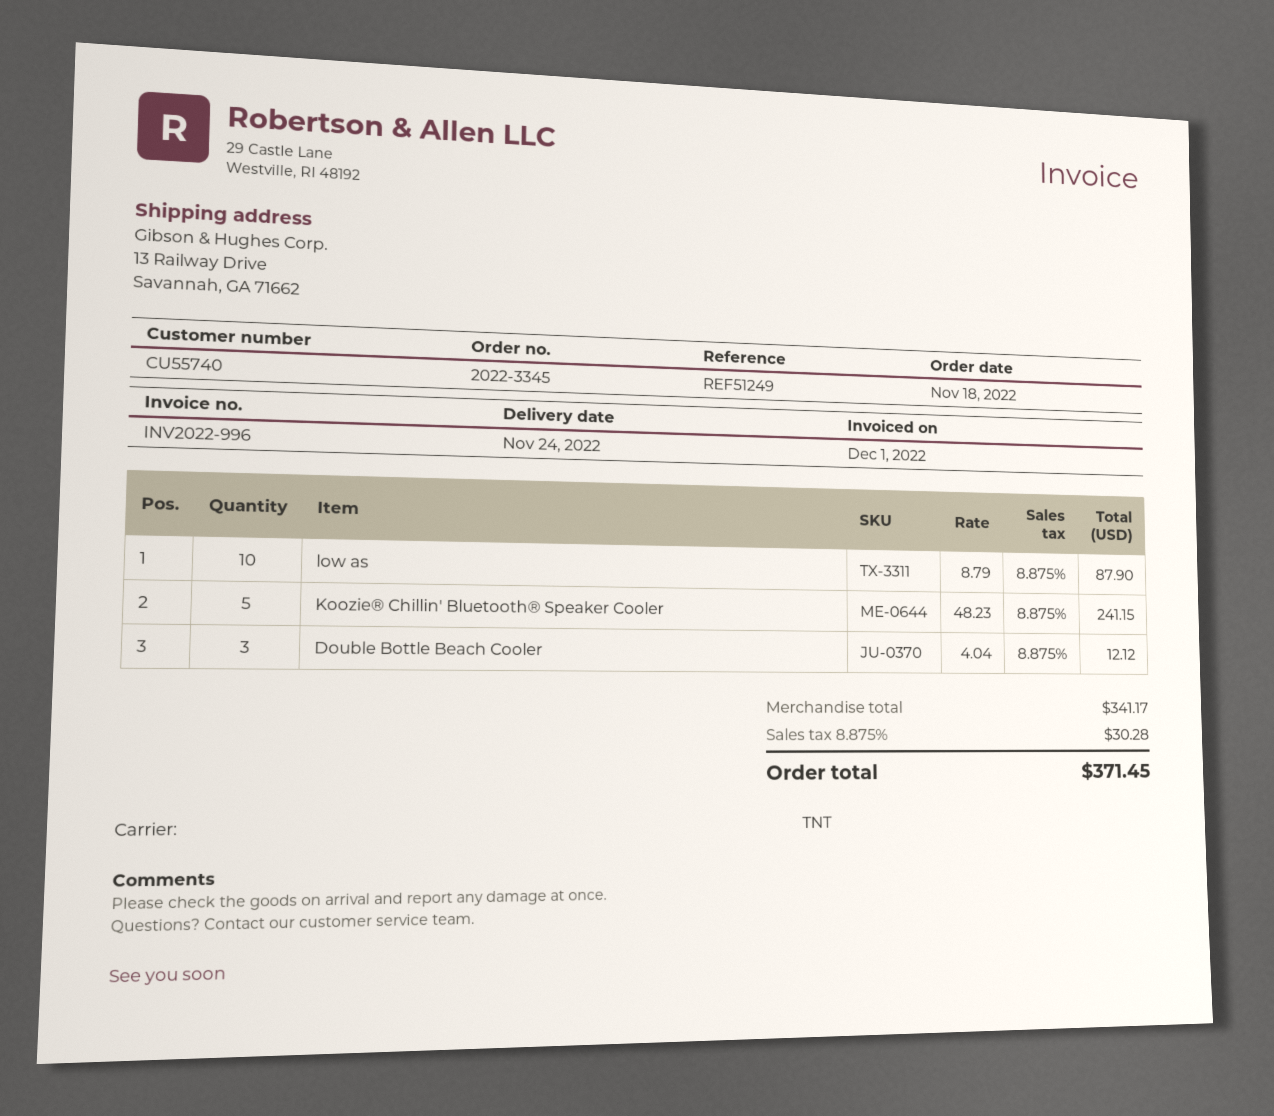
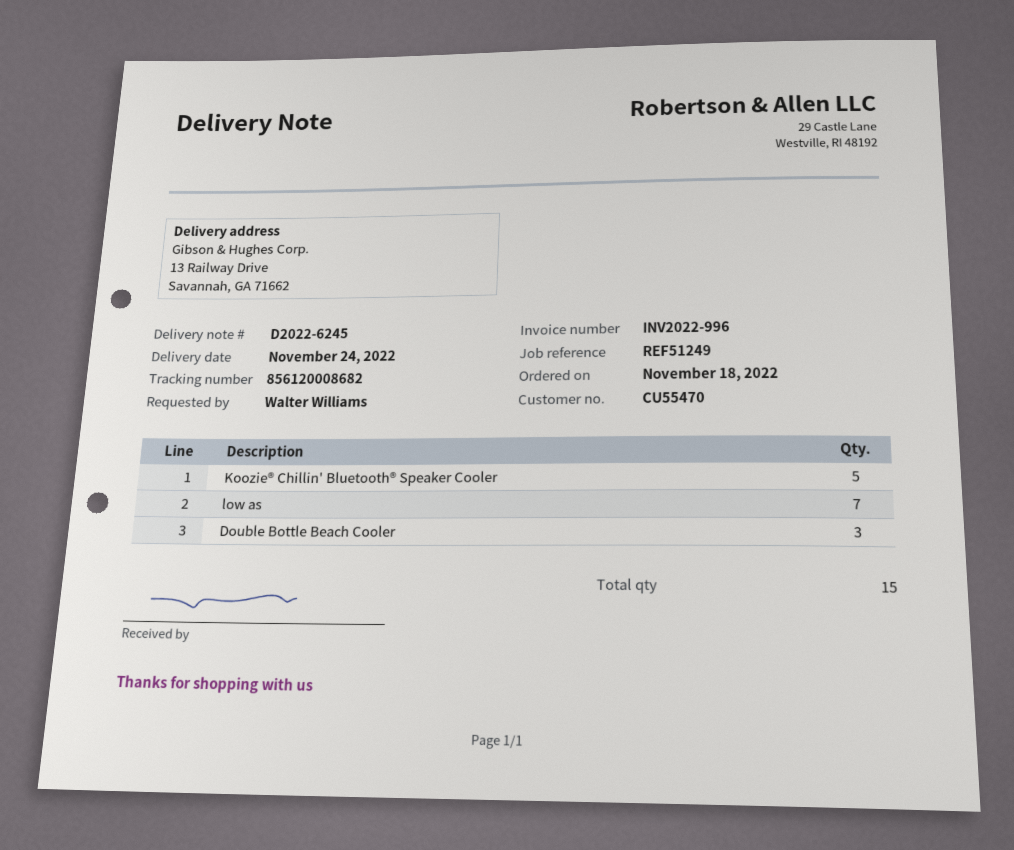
customer number: CU55740 -> CU55470
low as: 10 -> 7

